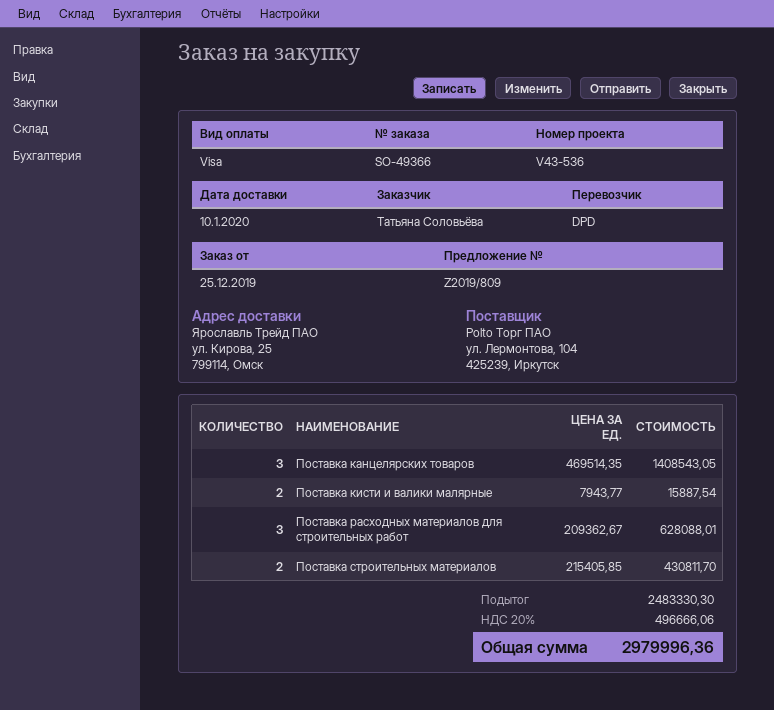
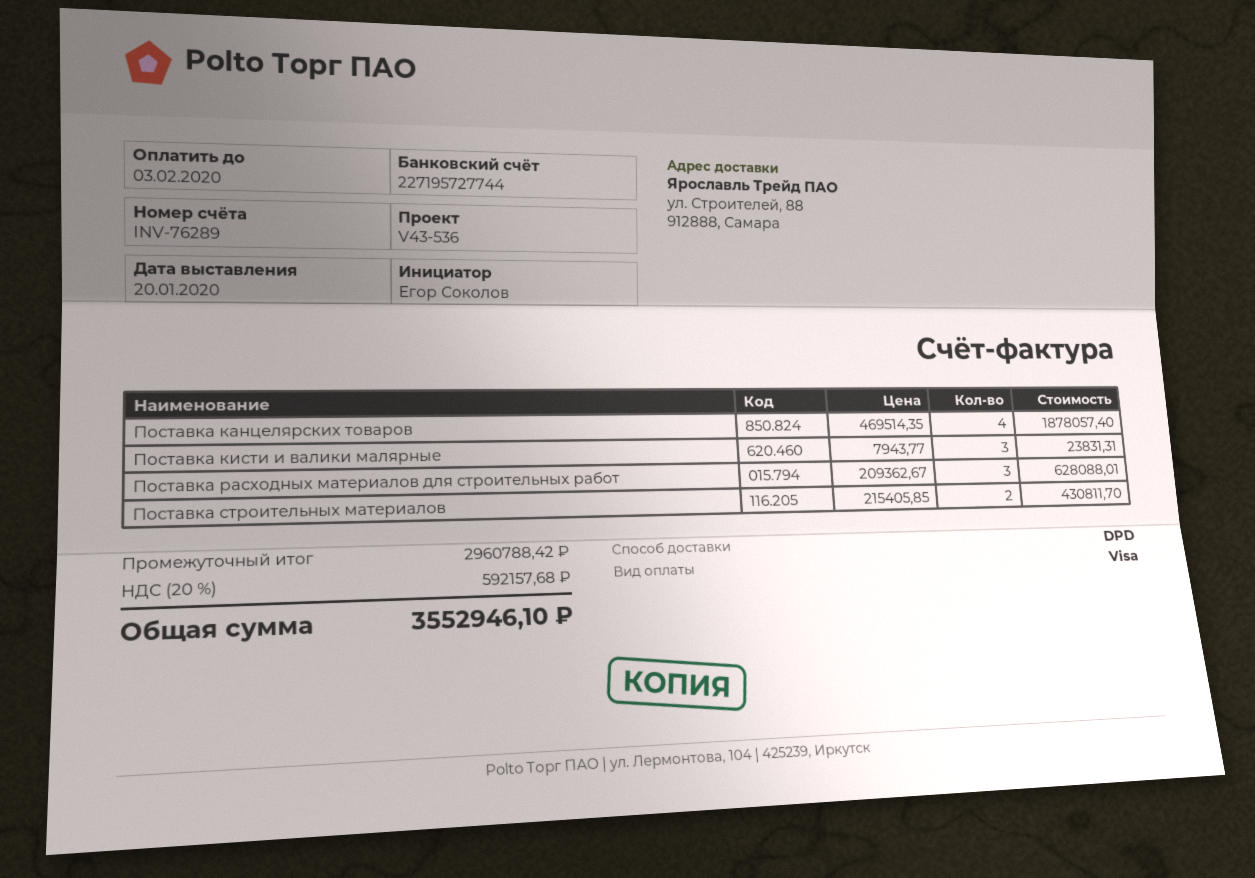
ordered by: Татьяна Соловьёва -> Егор Соколов
ship to: ул. Кирова, 25, 799114, Омск -> ул. Строителей, 88, 912888, Самара
Поставка канцелярских товаров: 3 x 469514.35 = 1408543.05 -> 4 x 469514.35 = 1878057.40
Поставка кисти и валики малярные: 2 x 7943.77 = 15887.54 -> 3 x 7943.77 = 23831.31
subtotal: 2483330.30 -> 2960788.42
tax: 20% = 496666.06 -> 20% = 592157.68
total: 2979996.36 -> 3552946.10

